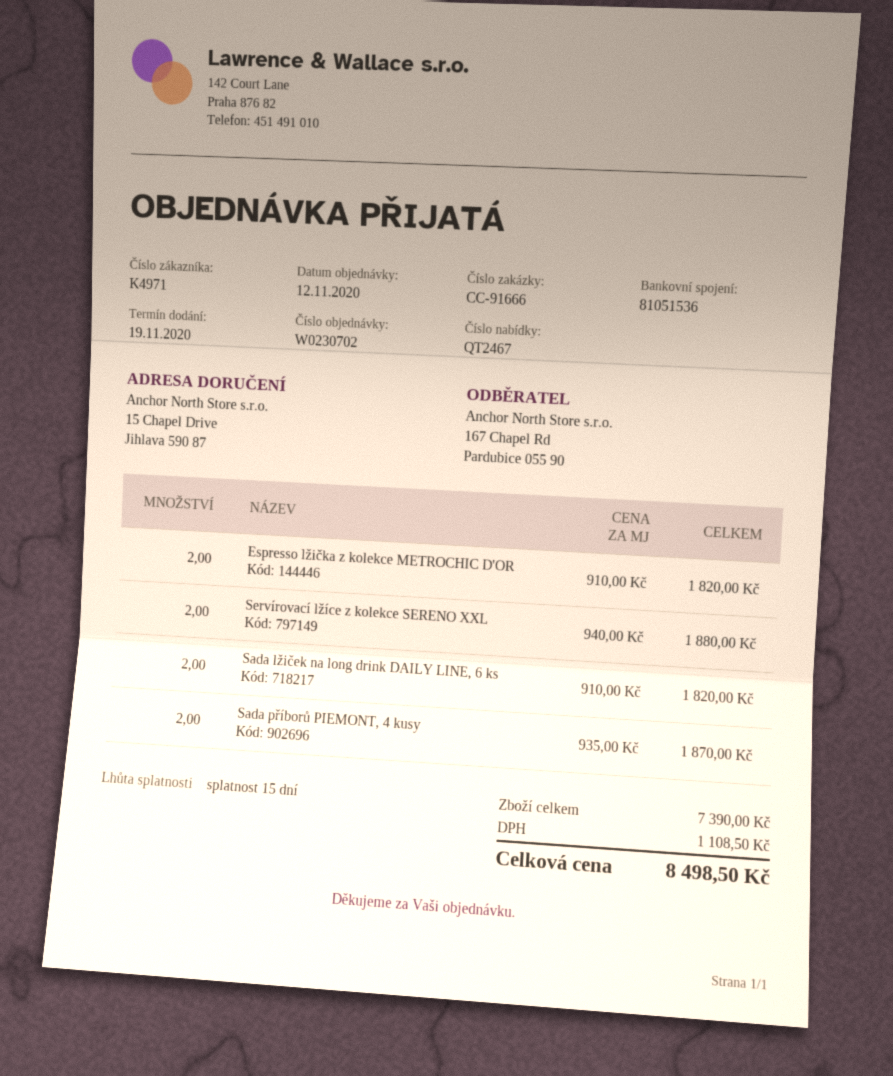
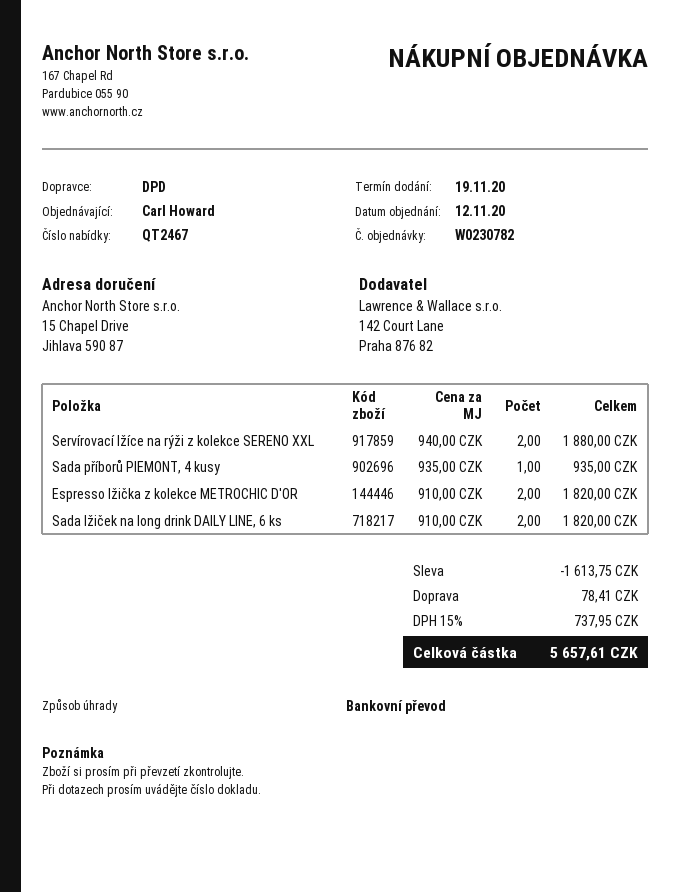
order number: W0230702 -> W0230782
Servírovací lžíce z kolekce SERENO XXL: 2 x 940.00 = 1880.00 -> none
Sada příborů PIEMONT, 4 kusy: 2 x 935.00 = 1870.00 -> 1 x 935.00 = 935.00
Servírovací lžíce na rýži z kolekce SERENO XXL: none -> 2 x 940.00 = 1880.00
discount: none -> 1613.75
shipping: none -> 78.41
tax: 1108.50 -> 737.95
total: 8498.50 -> 5657.61

